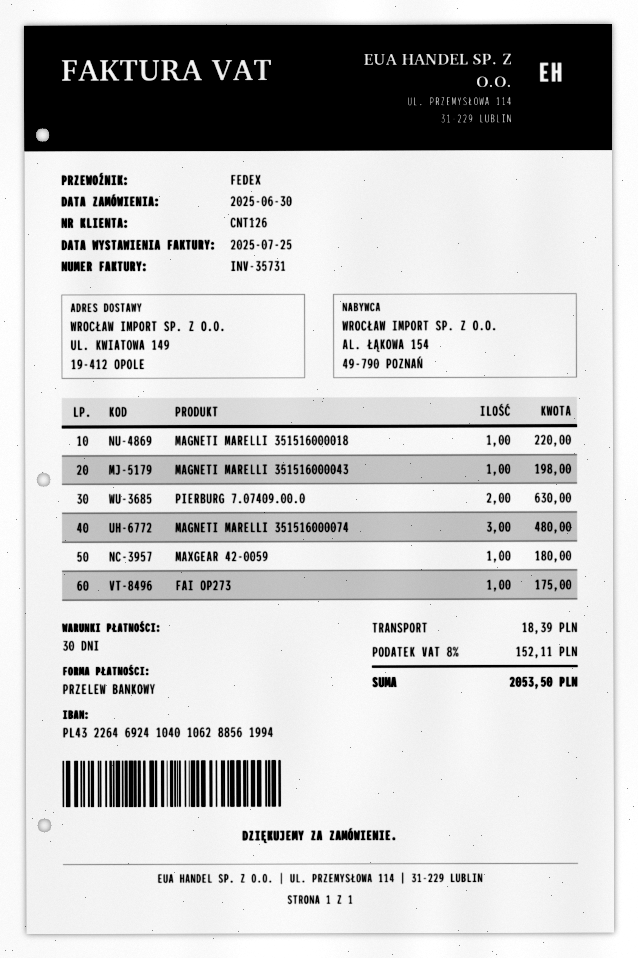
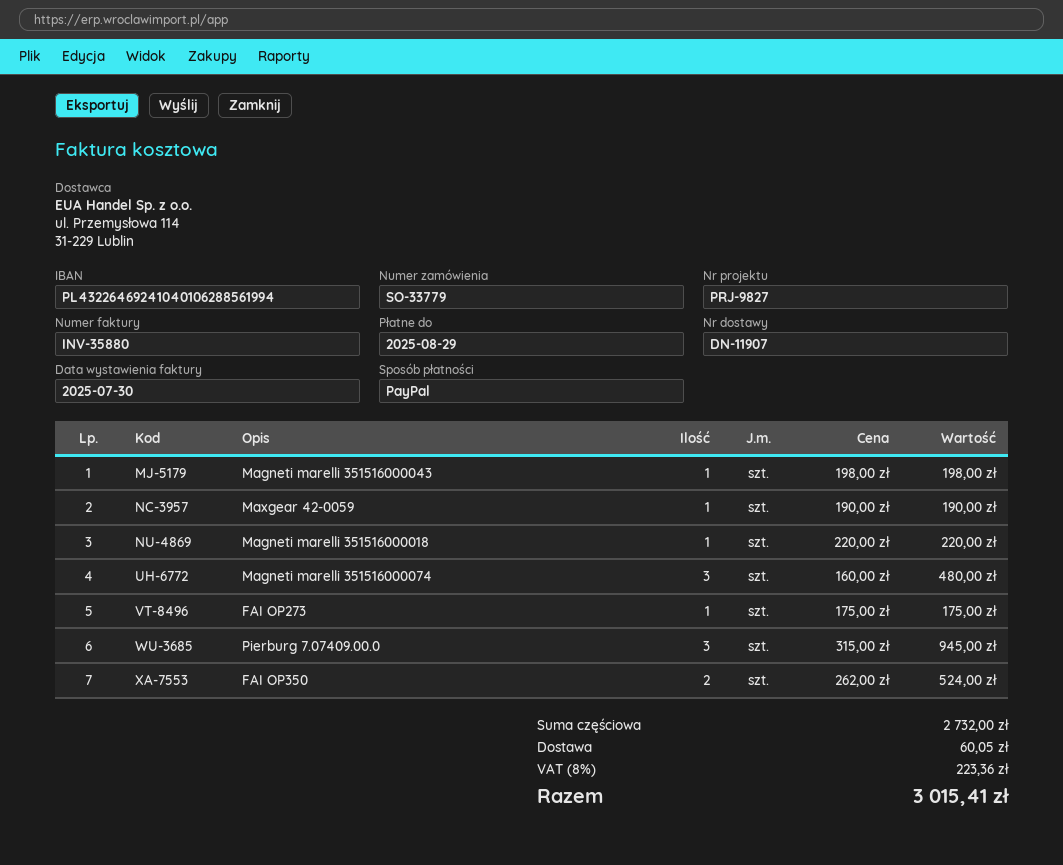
invoice number: INV-35731 -> INV-35880
invoice date: 2025-07-25 -> 2025-07-30
payment method: bank transfer -> PayPal
PIERBURG 7.07409.00.0: 2 for 630.00 -> 3 for 945.00
MAXGEAR 42-0059: 1 for 180.00 -> 1 for 190.00
FAI OP350: none -> 2 for 524.00
shipping: 18.39 -> 60.05
tax: 8% = 152.11 -> 8% = 223.36
total: 2053.50 -> 3015.41

